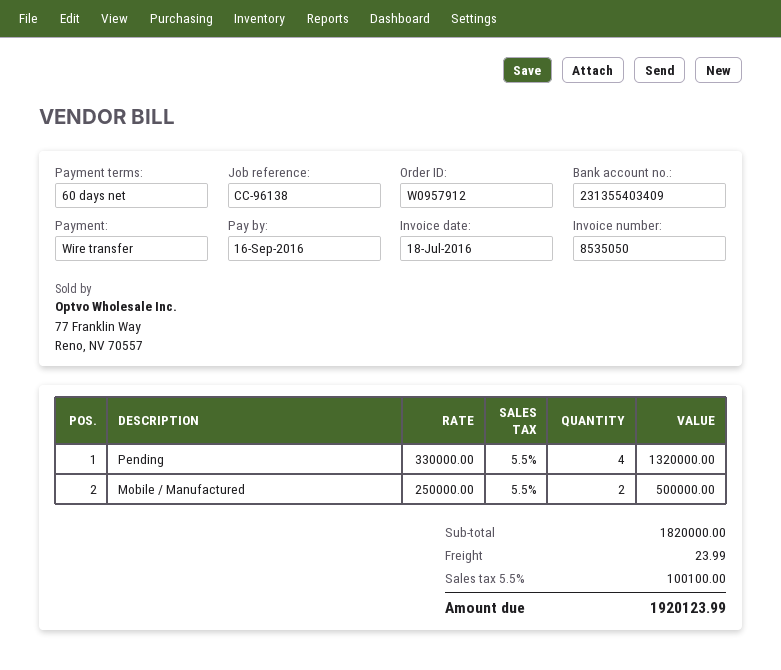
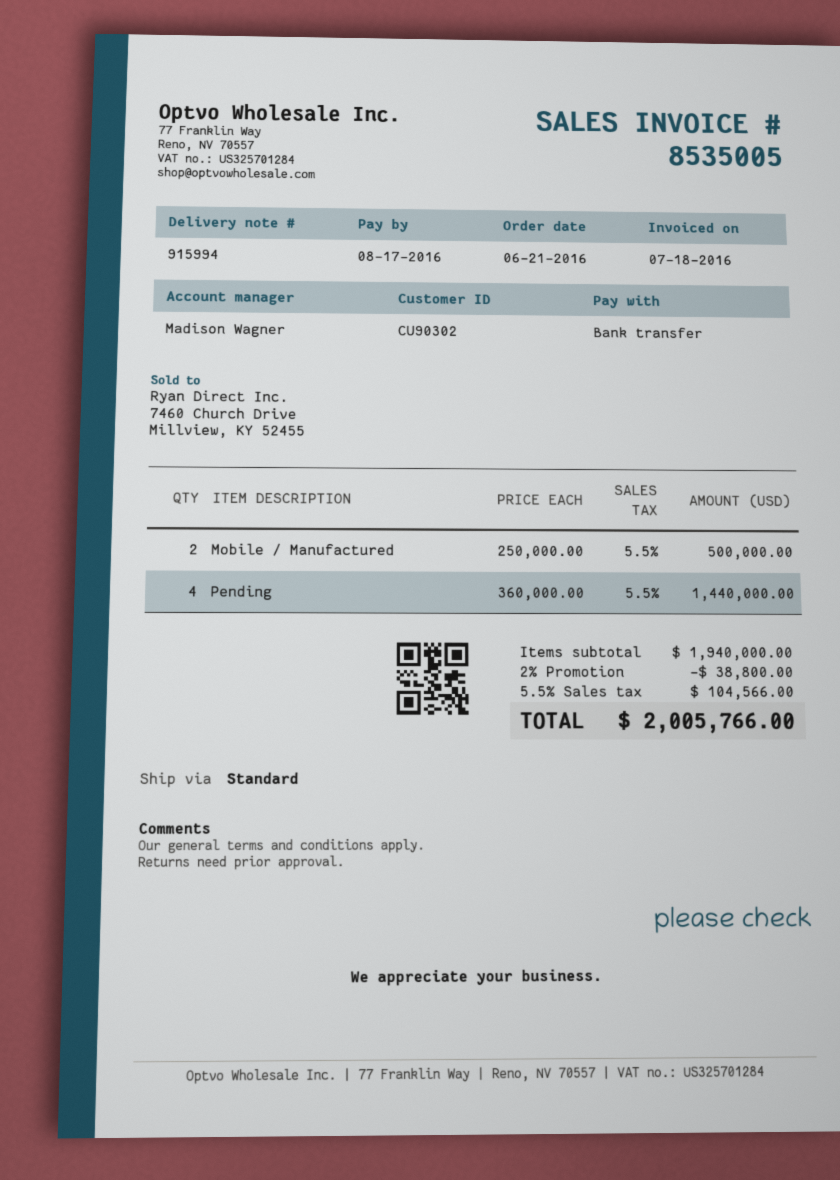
invoice number: 8535050 -> 8535005
due date: 2016-09-16 -> 2016-08-17
Pending: 4 x 330000.00 = 1320000.00 -> 4 x 360000.00 = 1440000.00
subtotal: 1820000.00 -> 1940000.00
discount: none -> 2% = 38800.00
shipping: 23.99 -> none
tax: 5.5% = 100100.00 -> 5.5% = 104566.00
total: 1920123.99 -> 2005766.00

